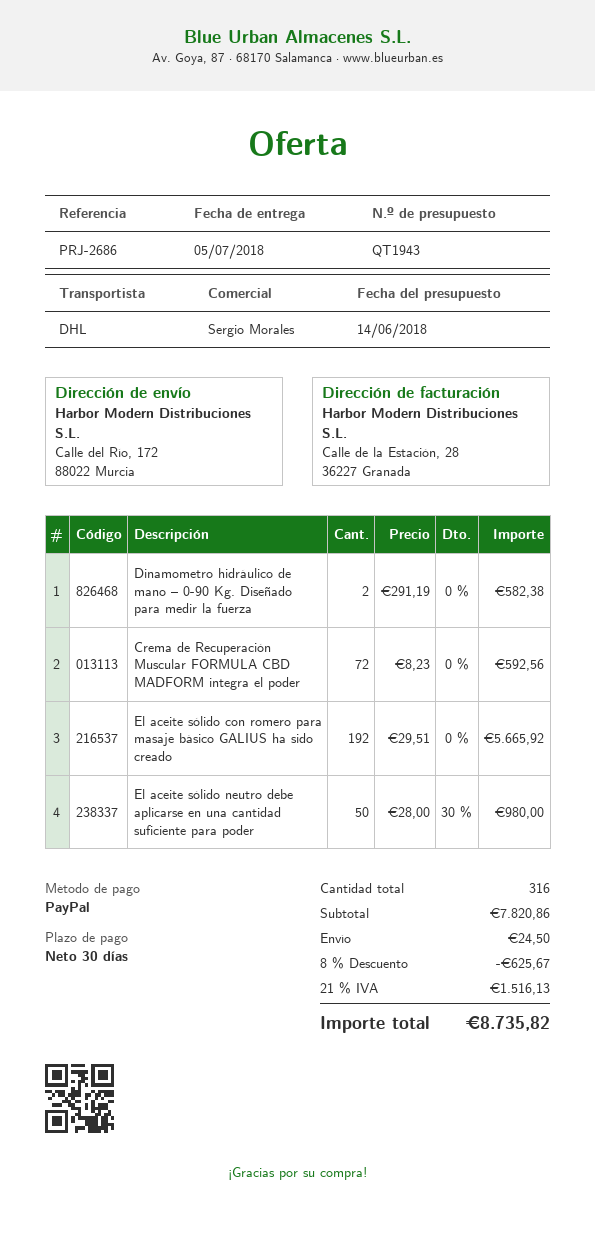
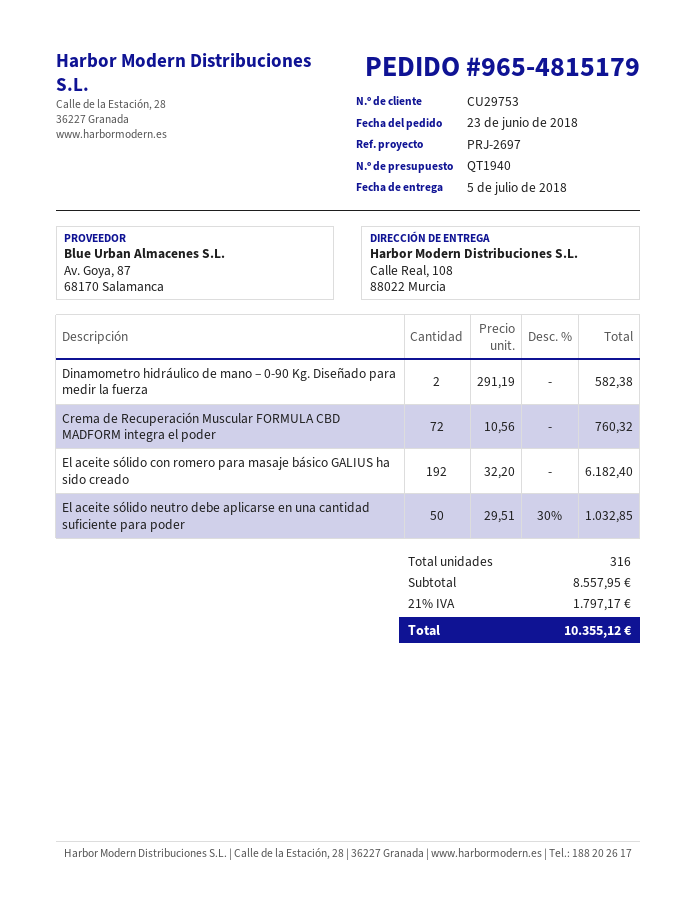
quote number: QT1943 -> QT1940
reference: PRJ-2686 -> PRJ-2697
ship to: Calle del Río, 172, 88022 Murcia -> Calle Real, 108, 88022 Murcia
Crema de Recuperación Muscular FORMULA CBD MADFORM integra el poder: 72 x 8.23 = 592.56 -> 72 x 10.56 = 760.32
El aceite sólido con romero para masaje básico GALIUS ha sido creado: 192 x 29.51 = 5665.92 -> 192 x 32.20 = 6182.40
El aceite sólido neutro debe aplicarse en una cantidad suficiente para poder: 50 x 28.00 - 30% = 980.00 -> 50 x 29.51 - 30% = 1032.85
subtotal: 7820.86 -> 8557.95
discount: 8% = 625.67 -> none
shipping: 24.50 -> none
tax: 21% = 1516.13 -> 21% = 1797.17
total: 8735.82 -> 10355.12

